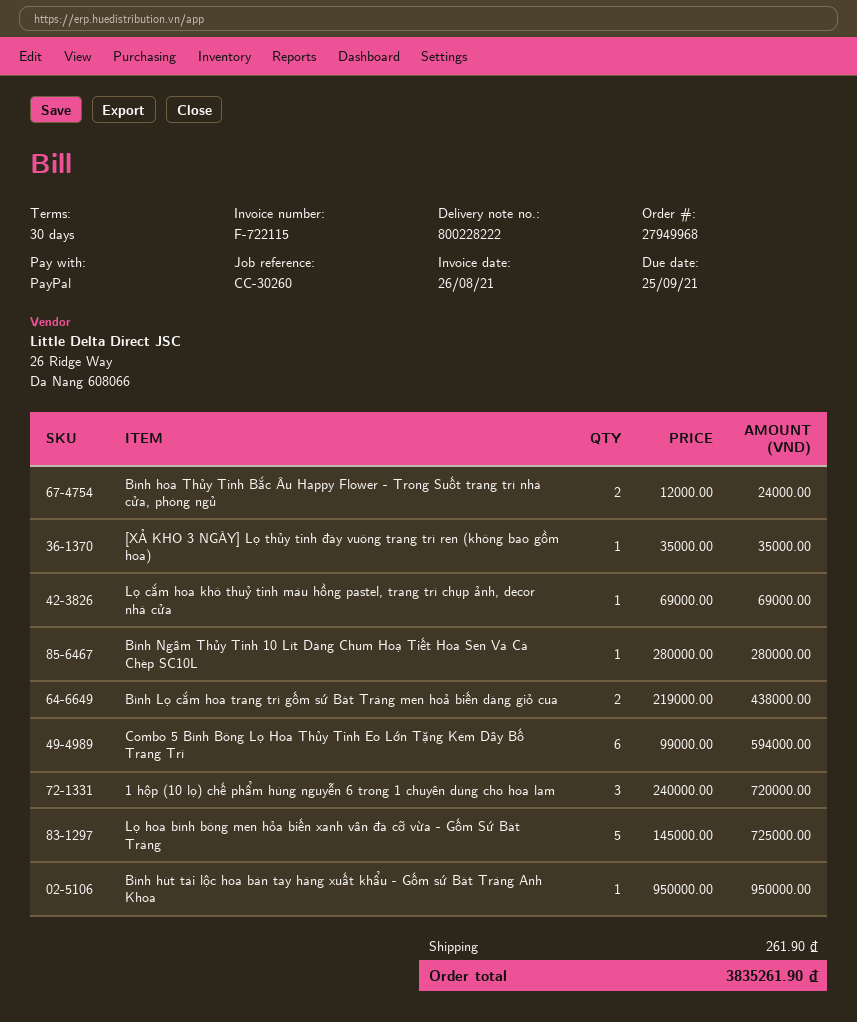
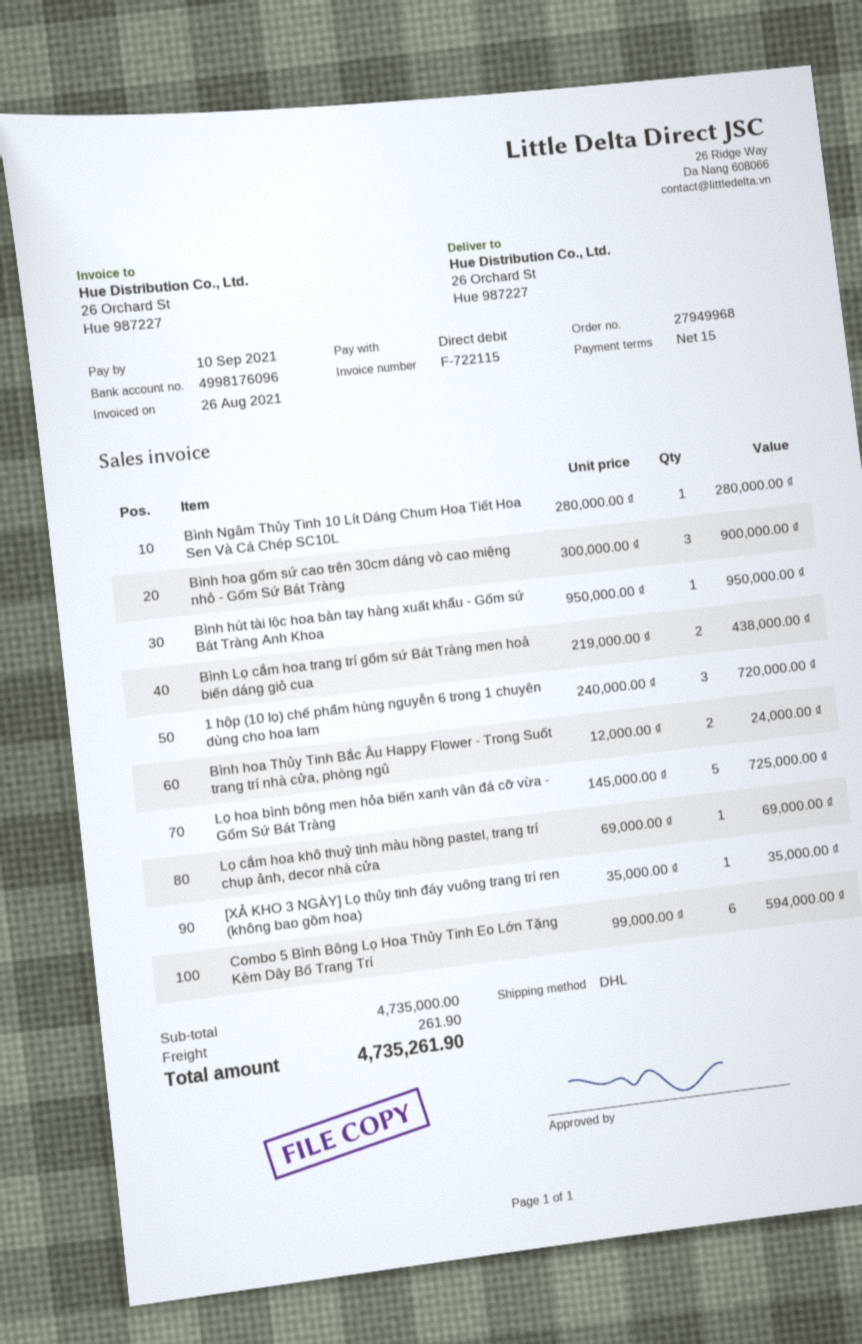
payment terms: 30 days -> 15 days
due date: 2021-09-25 -> 2021-09-10
payment method: PayPal -> direct debit
Bình hoa gốm sứ cao trên 30cm dáng vò cao miệng nhỏ - Gốm Sứ Bát Tràng: none -> 3 x 300000.00 = 900000.00
total: 3835261.90 -> 4735261.90

